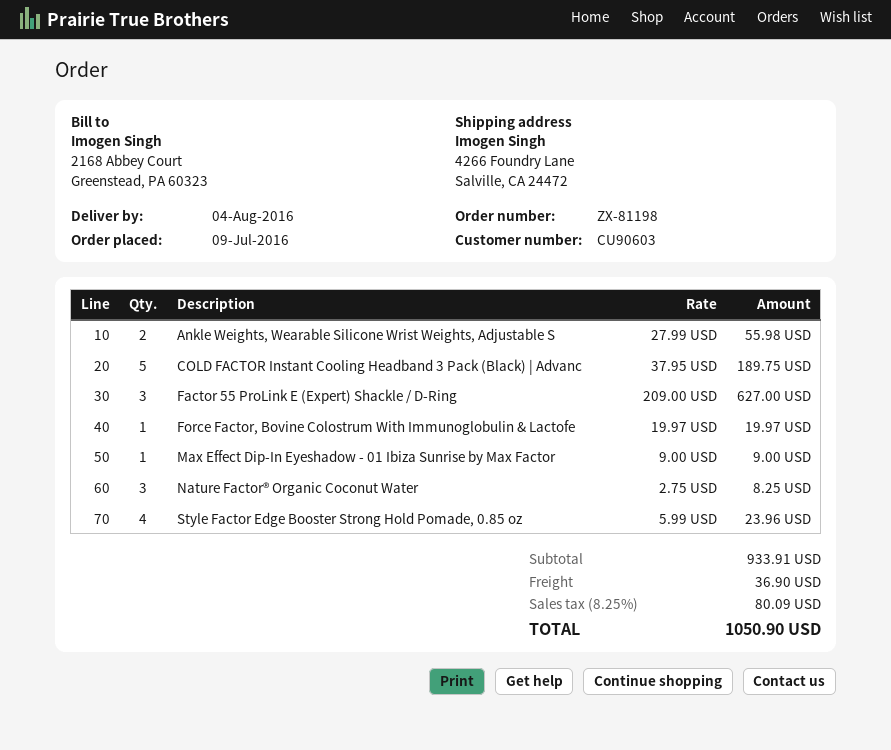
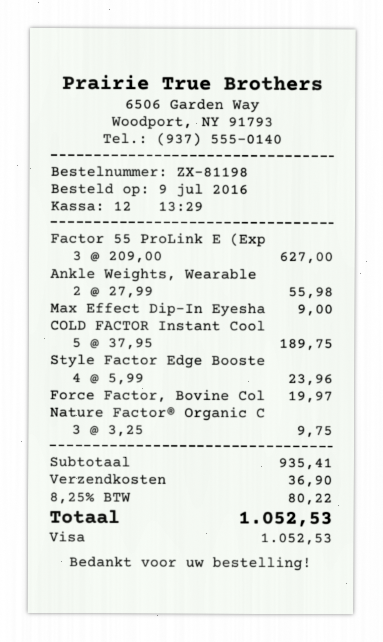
Nature Factor® Organic Coconut Water: 3 x 2.75 = 8.25 -> 3 x 3.25 = 9.75
subtotal: 933.91 -> 935.41
tax: 8.25% = 80.09 -> 8.25% = 80.22
total: 1050.90 -> 1052.53

